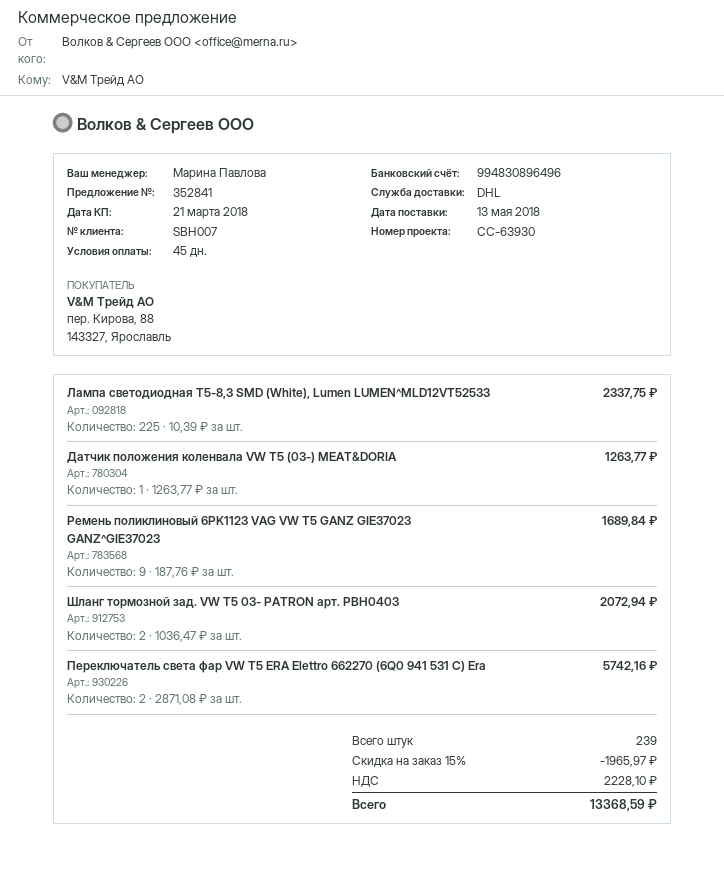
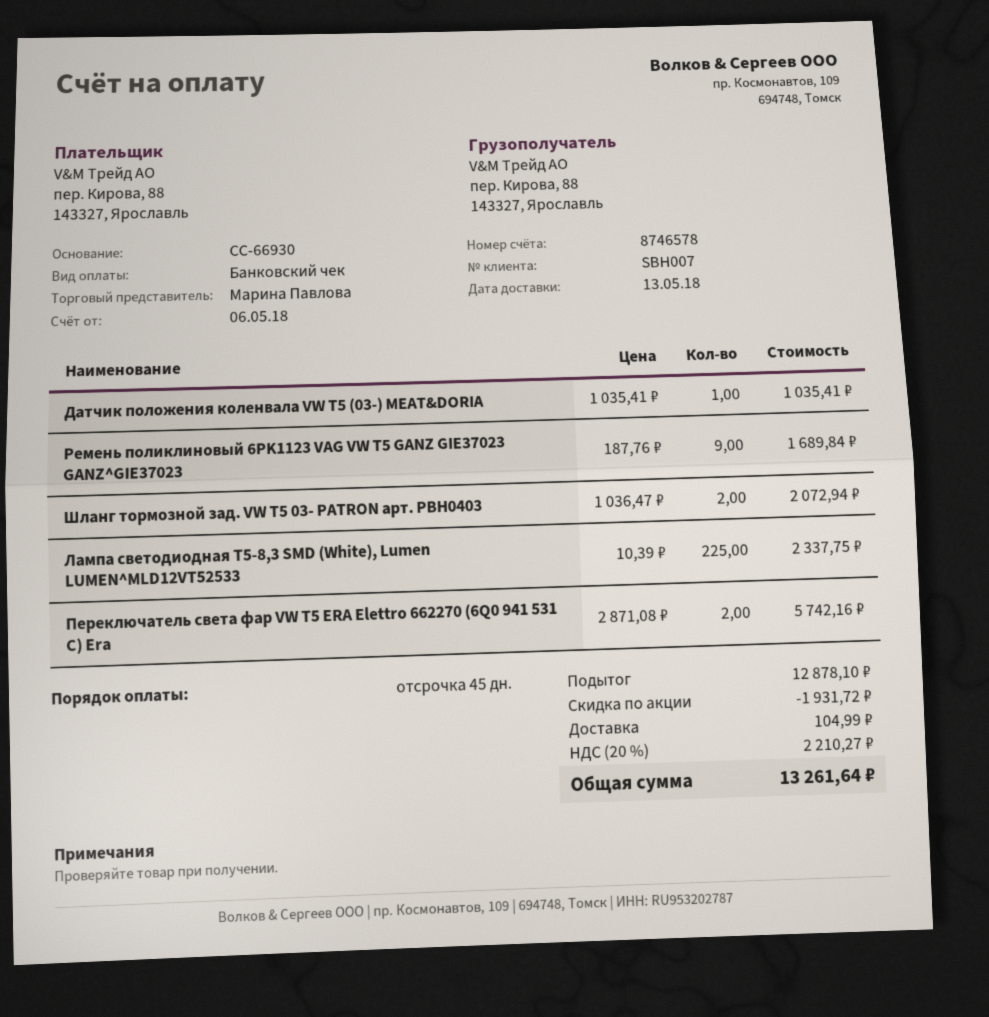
reference: CC-63930 -> CC-66930
Датчик положения коленвала VW T5 (03-) MEAT&DORIA: 1 x 1263.77 = 1263.77 -> 1 x 1035.41 = 1035.41
discount: 1965.97 -> 1931.72
shipping: none -> 104.99
tax: 2228.10 -> 2210.27
total: 13368.59 -> 13261.64

